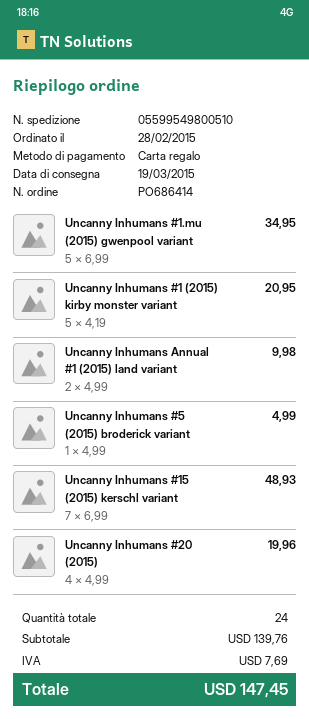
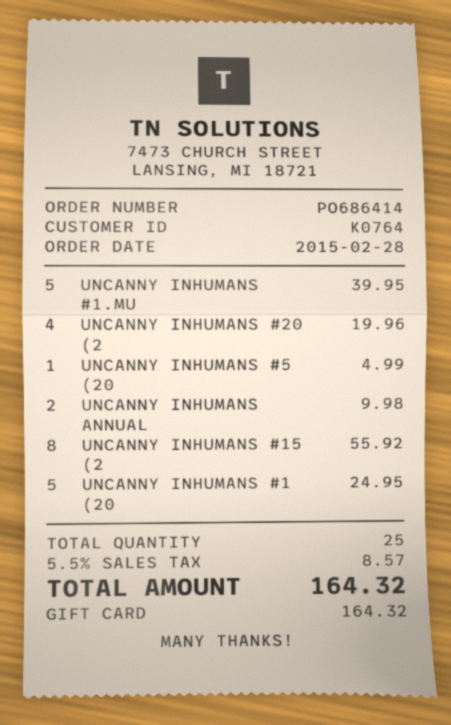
Uncanny Inhumans #1.mu (2015) gwenpool variant: 5 for 34.95 -> 5 for 39.95
Uncanny Inhumans #1 (2015) kirby monster variant: 5 for 20.95 -> 5 for 24.95
Uncanny Inhumans #15 (2015) kerschl variant: 7 for 48.93 -> 8 for 55.92
total quantity: 24 -> 25
tax: 7.69 -> 8.57
total: 147.45 -> 164.32

